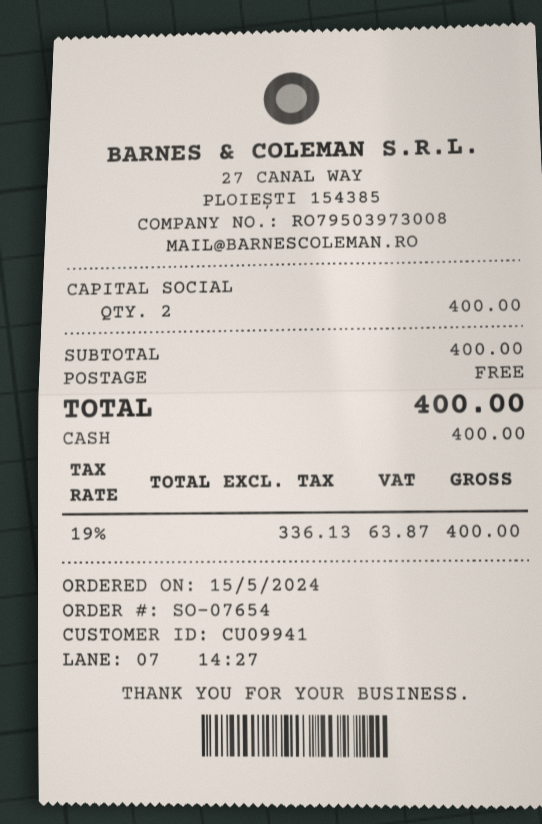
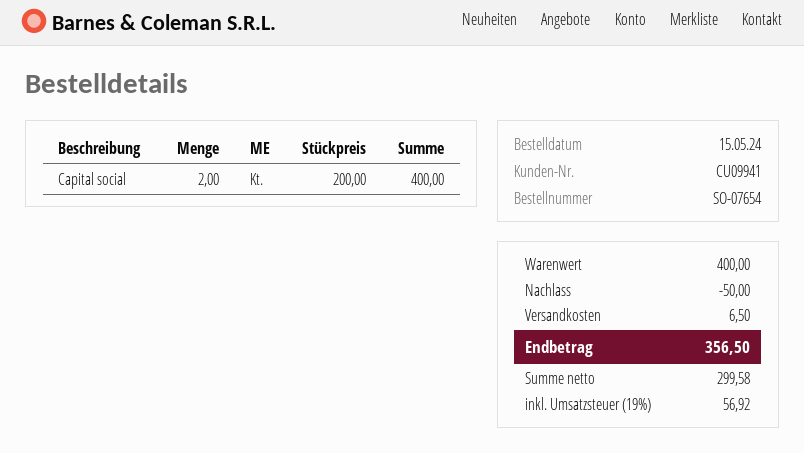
discount: none -> 50.00
shipping: 0.00 -> 6.50
net: 336.13 -> 299.58
tax: 19% = 63.87 -> 19% = 56.92
total: 400.00 -> 356.50

